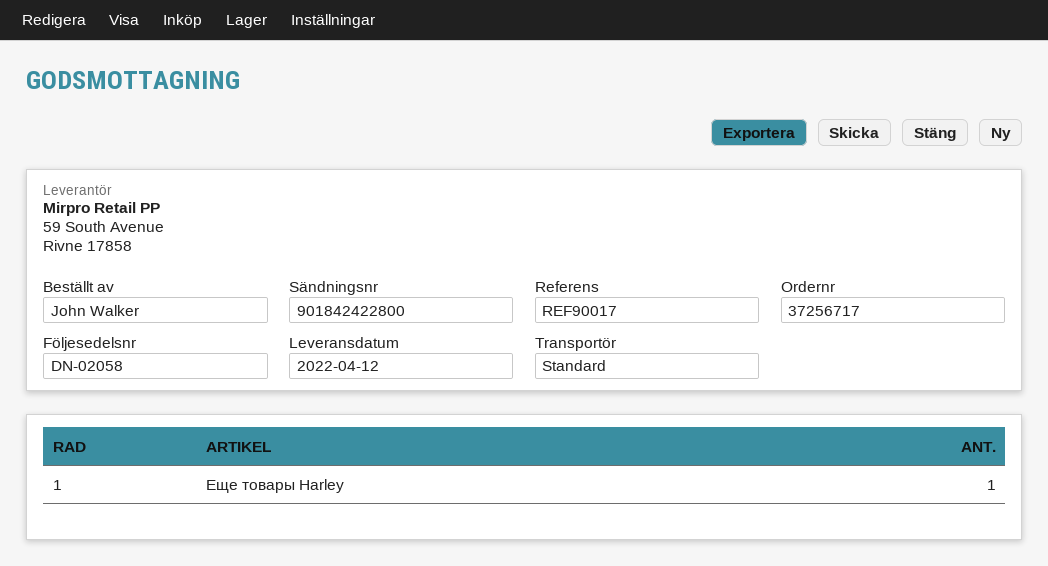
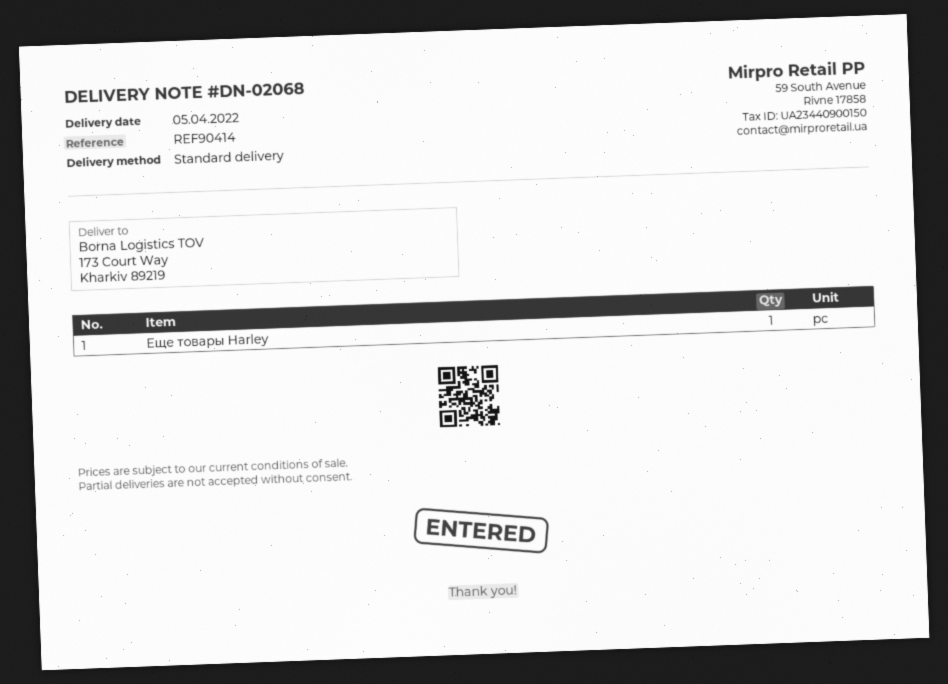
delivery note number: DN-02058 -> DN-02068
delivery date: 2022-04-12 -> 2022-04-05
reference: REF90017 -> REF90414

